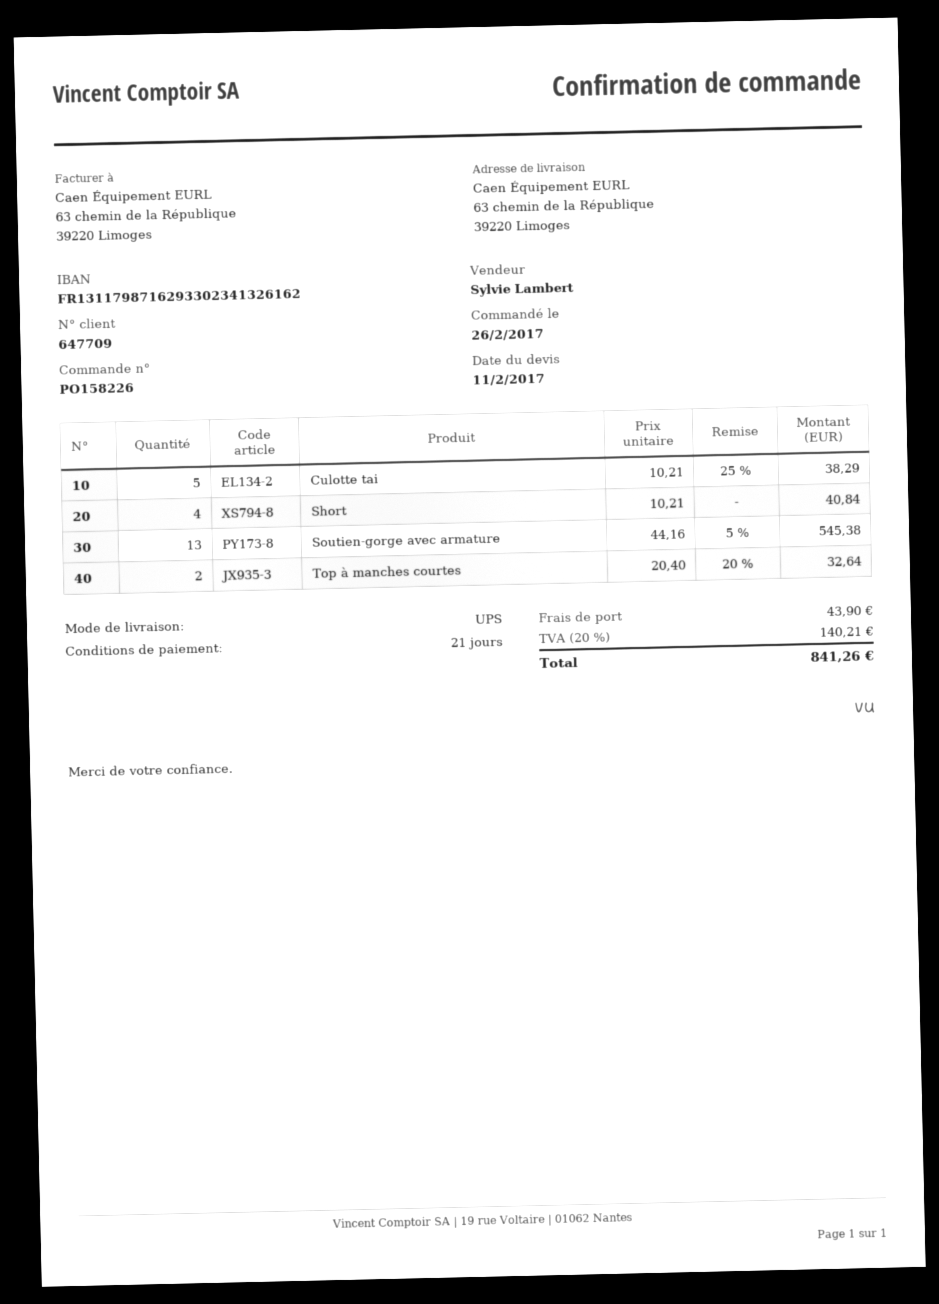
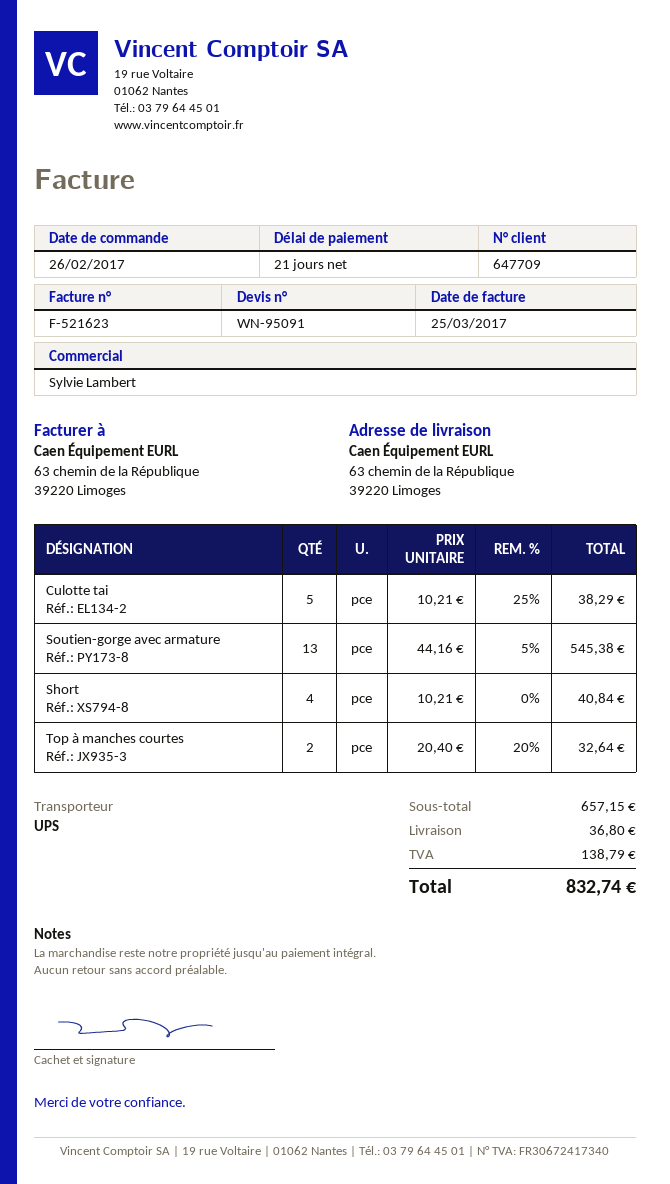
shipping: 43.90 -> 36.80
tax: 140.21 -> 138.79
total: 841.26 -> 832.74

